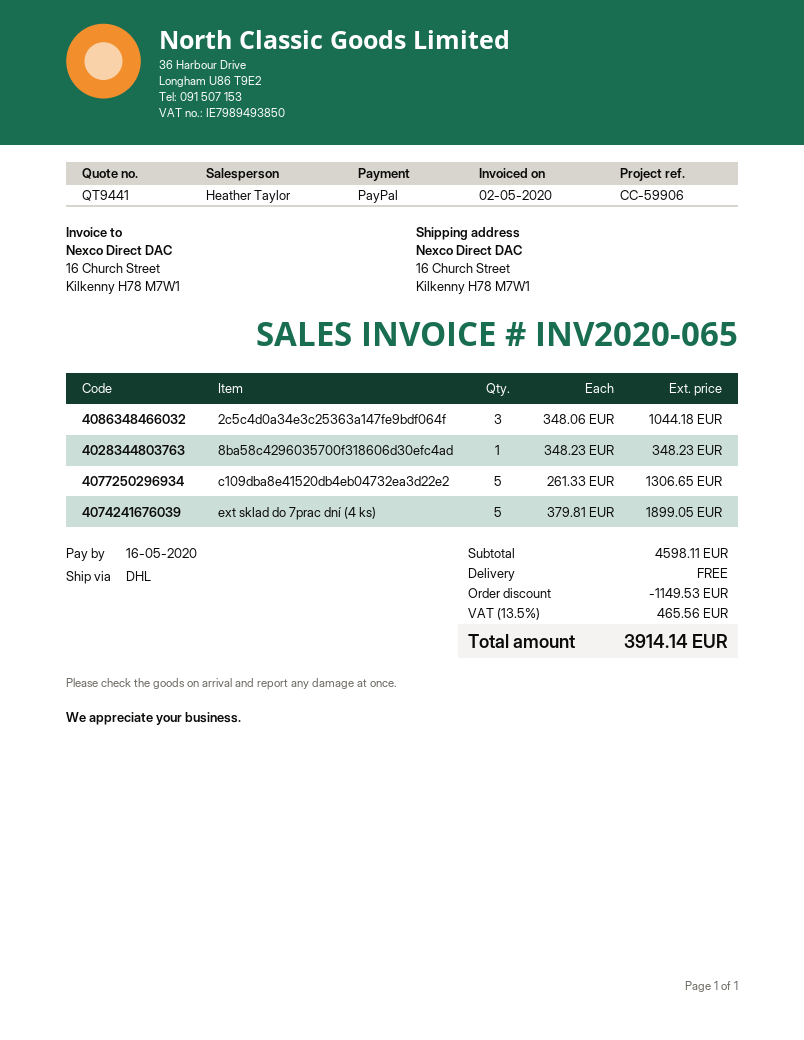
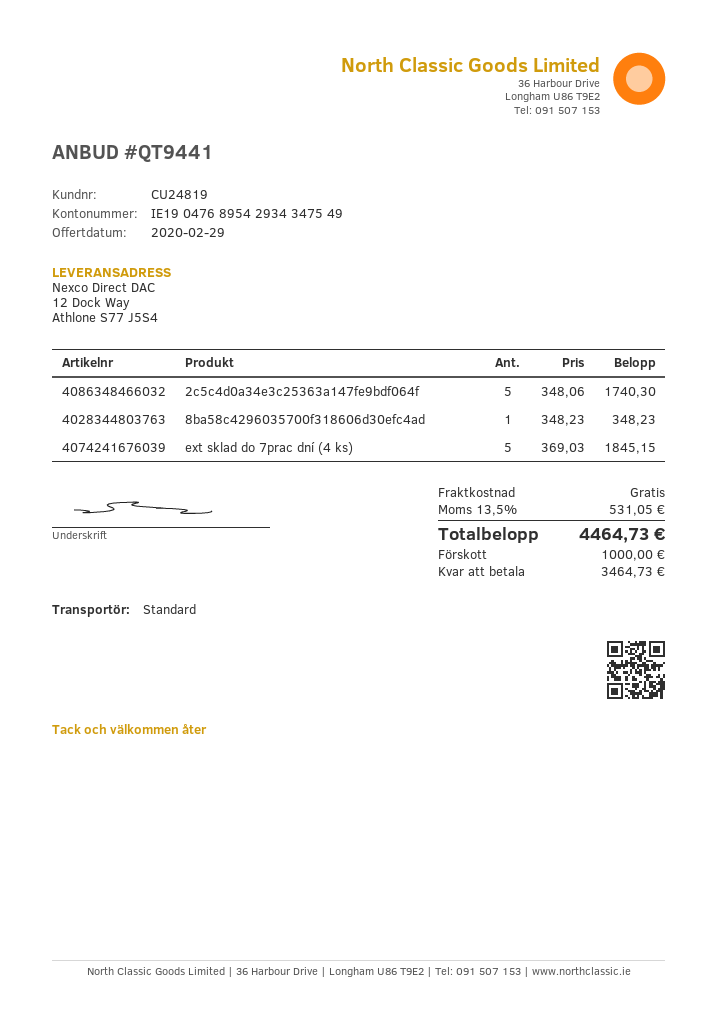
shipping method: DHL -> standard
ship to: 16 Church Street, Kilkenny H78 M7W1 -> 12 Dock Way, Athlone S77 J5S4
2c5c4d0a34e3c25363a147fe9bdf064f: 3 x 348.06 = 1044.18 -> 5 x 348.06 = 1740.30
c109dba8e41520db4eb04732ea3d22e2: 5 x 261.33 = 1306.65 -> none
ext sklad do 7prac dní (4 ks): 5 x 379.81 = 1899.05 -> 5 x 369.03 = 1845.15
discount: 1149.53 -> none
tax: 13.5% = 465.56 -> 13.5% = 531.05
total: 3914.14 -> 4464.73

